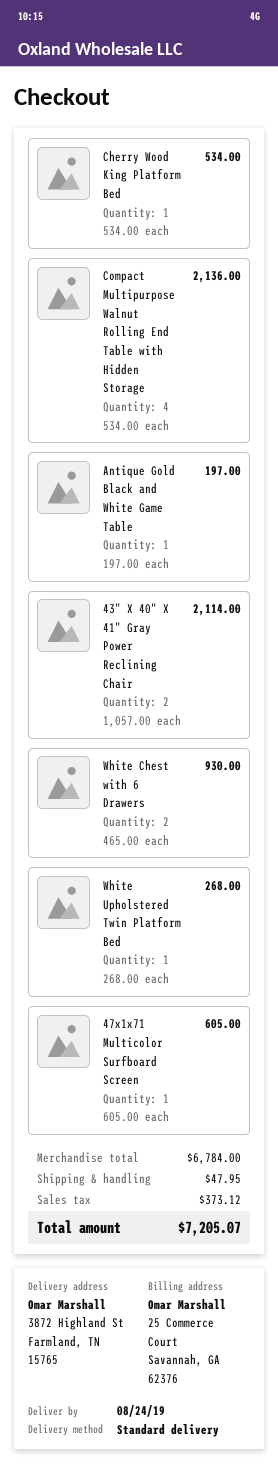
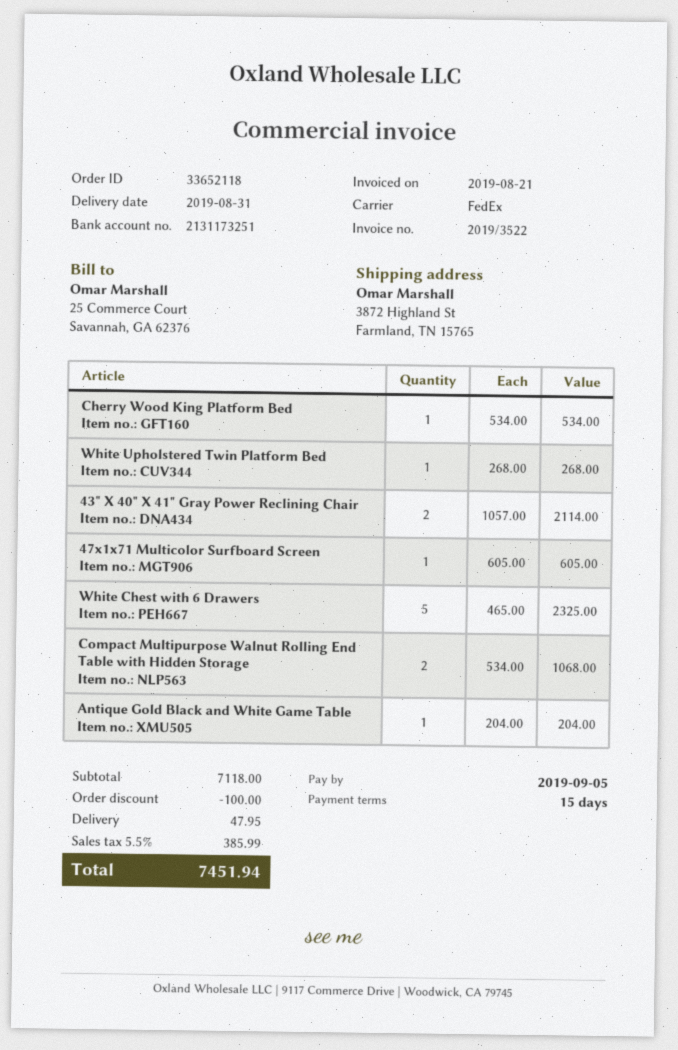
delivery date: 2019-08-24 -> 2019-08-31
shipping method: standard -> FedEx
Compact Multipurpose Walnut Rolling End Table with Hidden Storage: 4 x 534.00 = 2136.00 -> 2 x 534.00 = 1068.00
Antique Gold Black and White Game Table: 1 x 197.00 = 197.00 -> 1 x 204.00 = 204.00
White Chest with 6 Drawers: 2 x 465.00 = 930.00 -> 5 x 465.00 = 2325.00
subtotal: 6784.00 -> 7118.00
discount: none -> 100.00
tax: 373.12 -> 385.99
total: 7205.07 -> 7451.94

